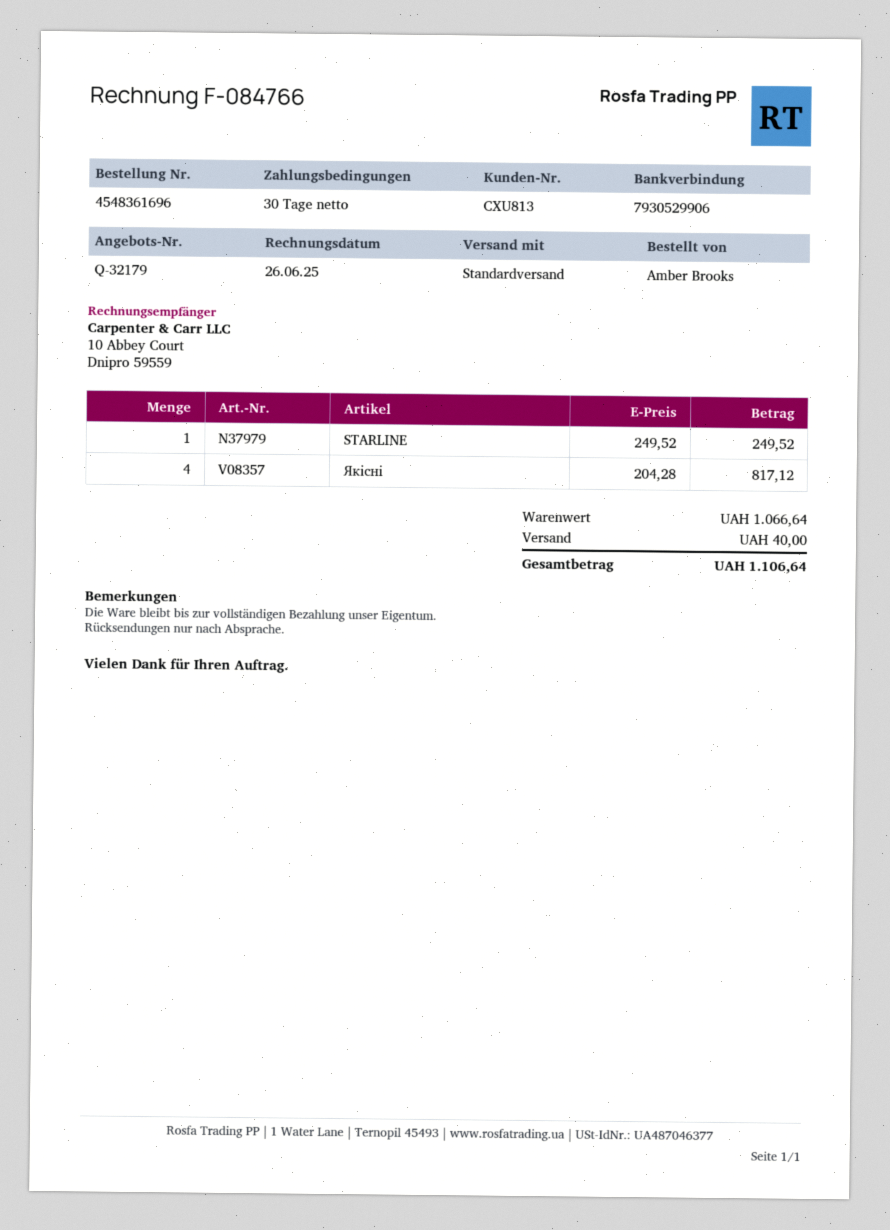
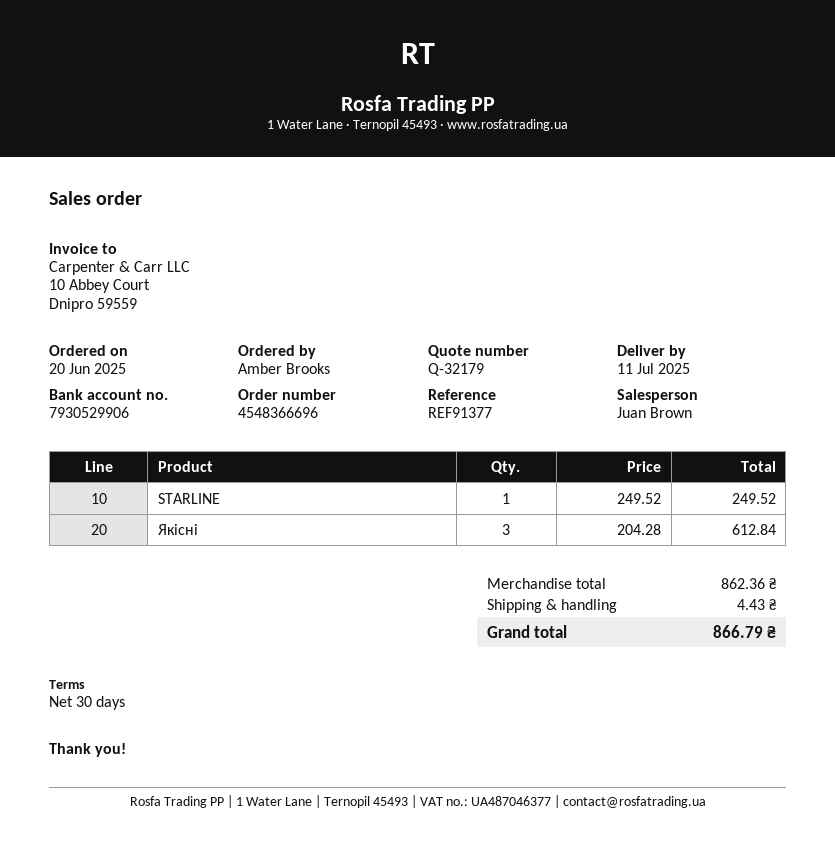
order number: 4548361696 -> 4548366696
Якісні: 4 x 204.28 = 817.12 -> 3 x 204.28 = 612.84
subtotal: 1066.64 -> 862.36
shipping: 40.00 -> 4.43
total: 1106.64 -> 866.79

